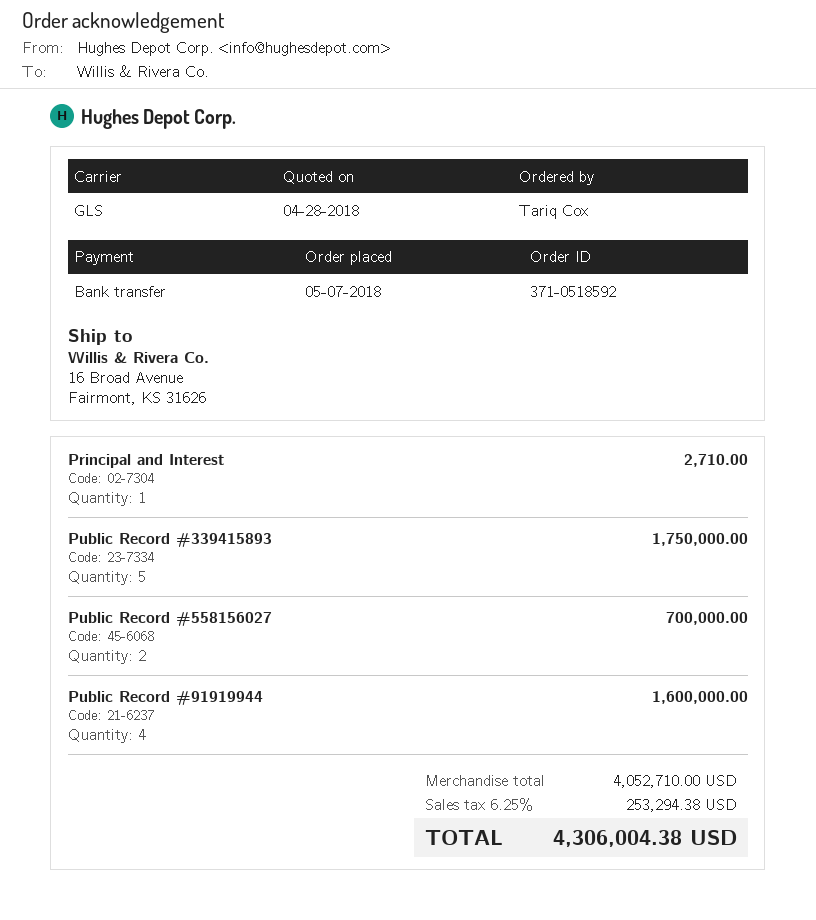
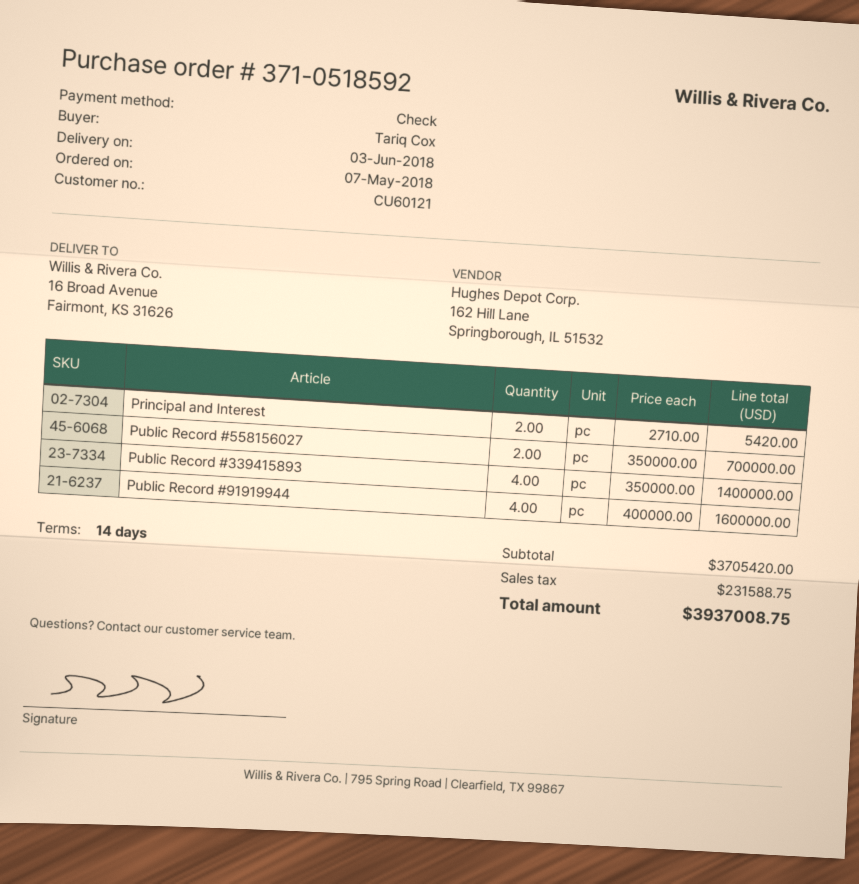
payment method: bank transfer -> cheque
Principal and Interest: 1 for 2710.00 -> 2 for 5420.00
Public Record #339415893: 5 for 1750000.00 -> 4 for 1400000.00
subtotal: 4052710.00 -> 3705420.00
tax: 253294.38 -> 231588.75
total: 4306004.38 -> 3937008.75

